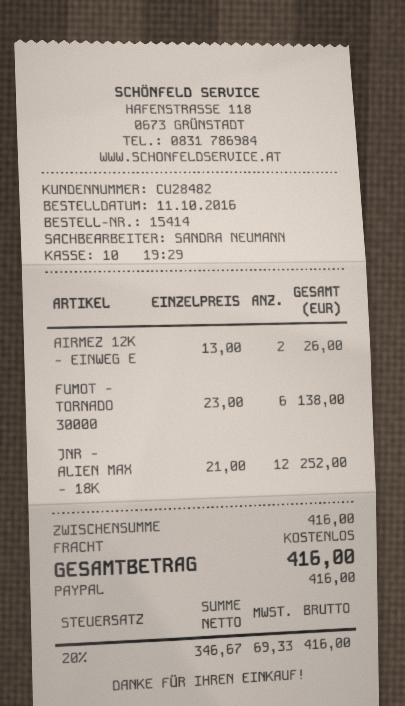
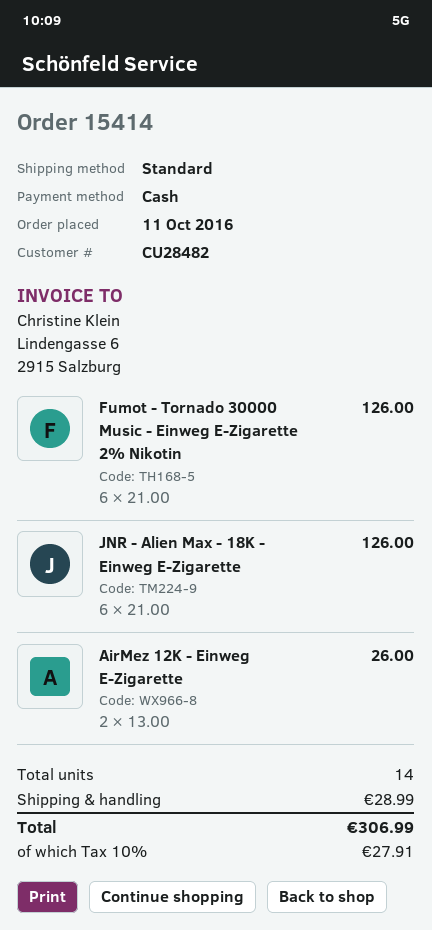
payment method: PayPal -> cash
FUMOT - TORNADO 30000: 6 x 23.00 = 138.00 -> 6 x 21.00 = 126.00
JNR - ALIEN MAX - 18K: 12 x 21.00 = 252.00 -> 6 x 21.00 = 126.00
shipping: 0.00 -> 28.99
tax: 20% = 69.33 -> 10% = 27.91
total: 416.00 -> 306.99

